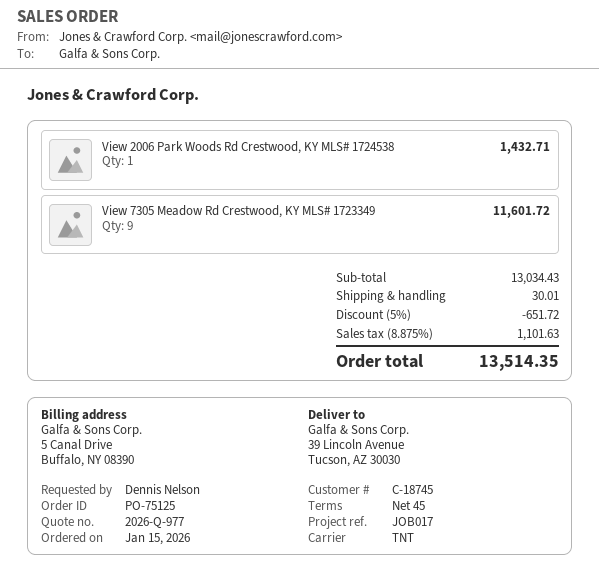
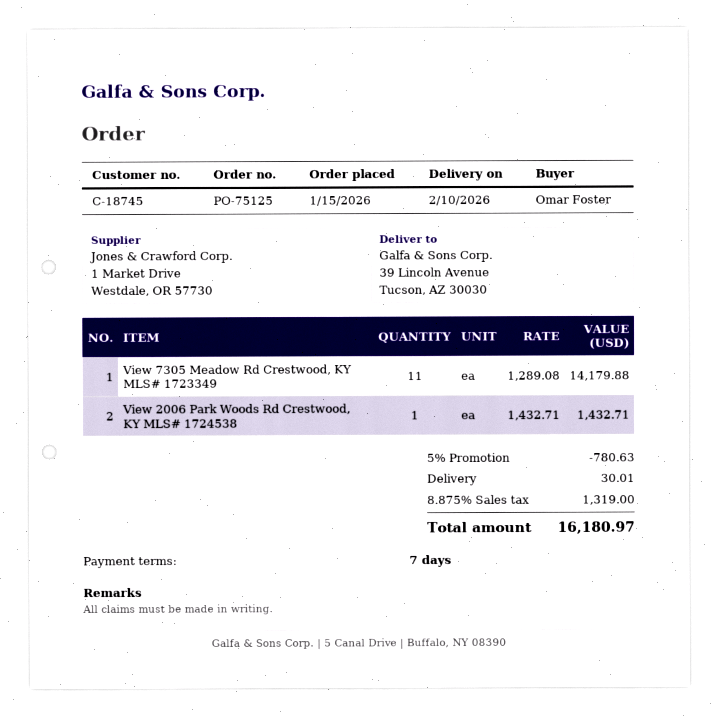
payment terms: 45 days -> 7 days
ordered by: Dennis Nelson -> Omar Foster
View 7305 Meadow Rd Crestwood, KY MLS# 1723349: 9 for 11601.72 -> 11 for 14179.88
discount: 5% = 651.72 -> 5% = 780.63
tax: 8.875% = 1101.63 -> 8.875% = 1319.00
total: 13514.35 -> 16180.97

